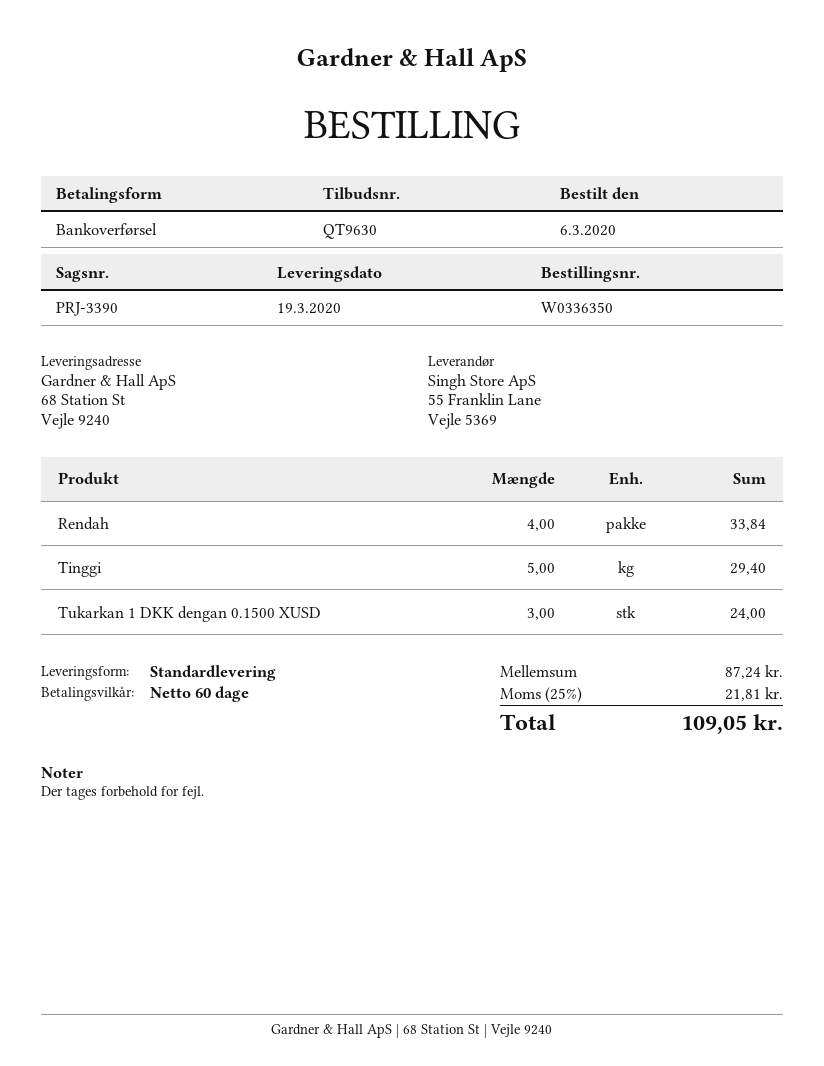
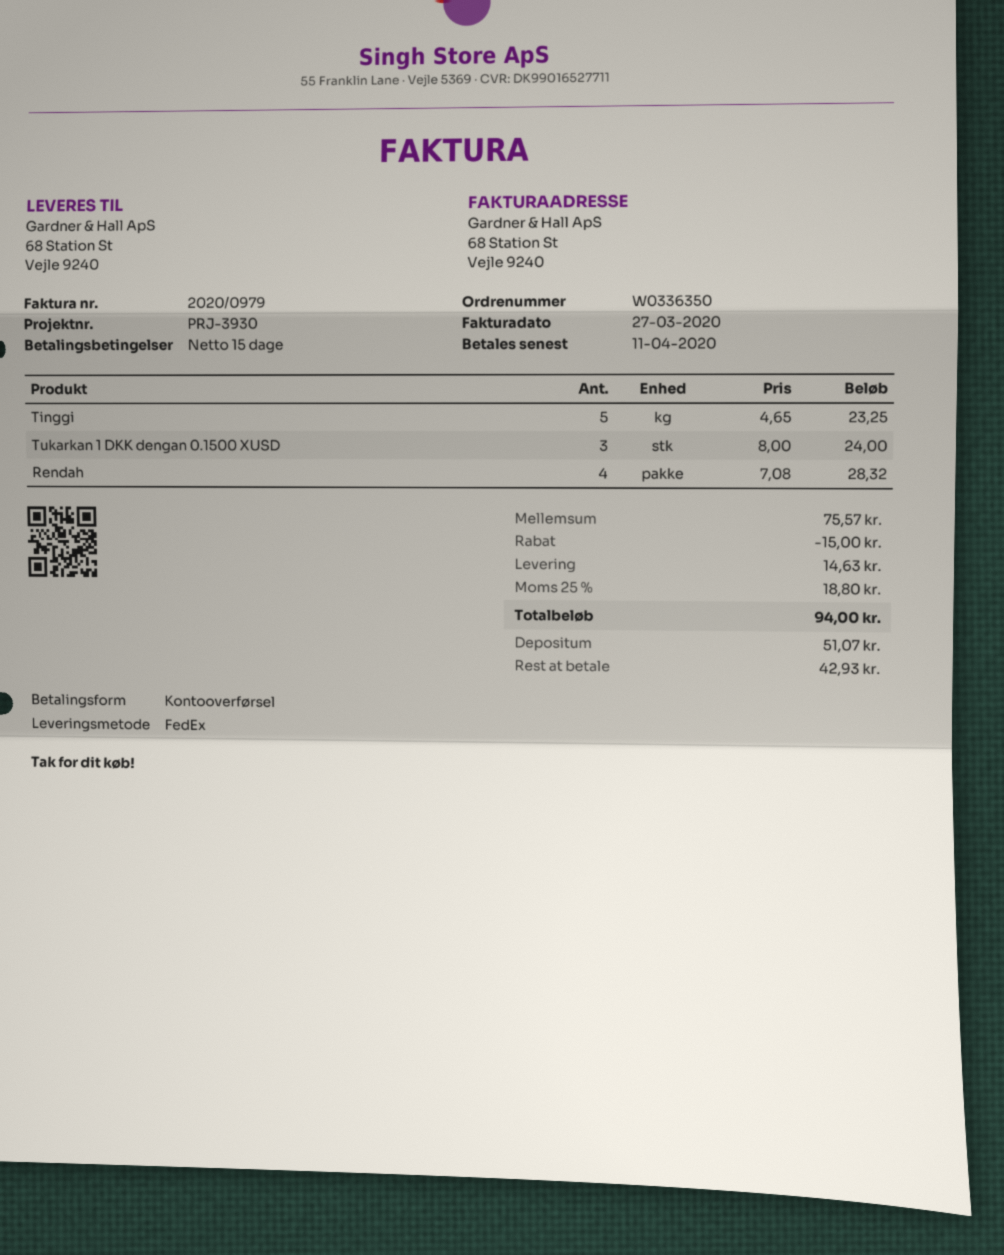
payment terms: 60 days -> 15 days
reference: PRJ-3390 -> PRJ-3930
shipping method: standard -> FedEx
Rendah: 4 for 33.84 -> 4 for 28.32
Tinggi: 5 for 29.40 -> 5 for 23.25
subtotal: 87.24 -> 75.57
discount: none -> 15.00
shipping: none -> 14.63
tax: 25% = 21.81 -> 25% = 18.80
total: 109.05 -> 94.00

